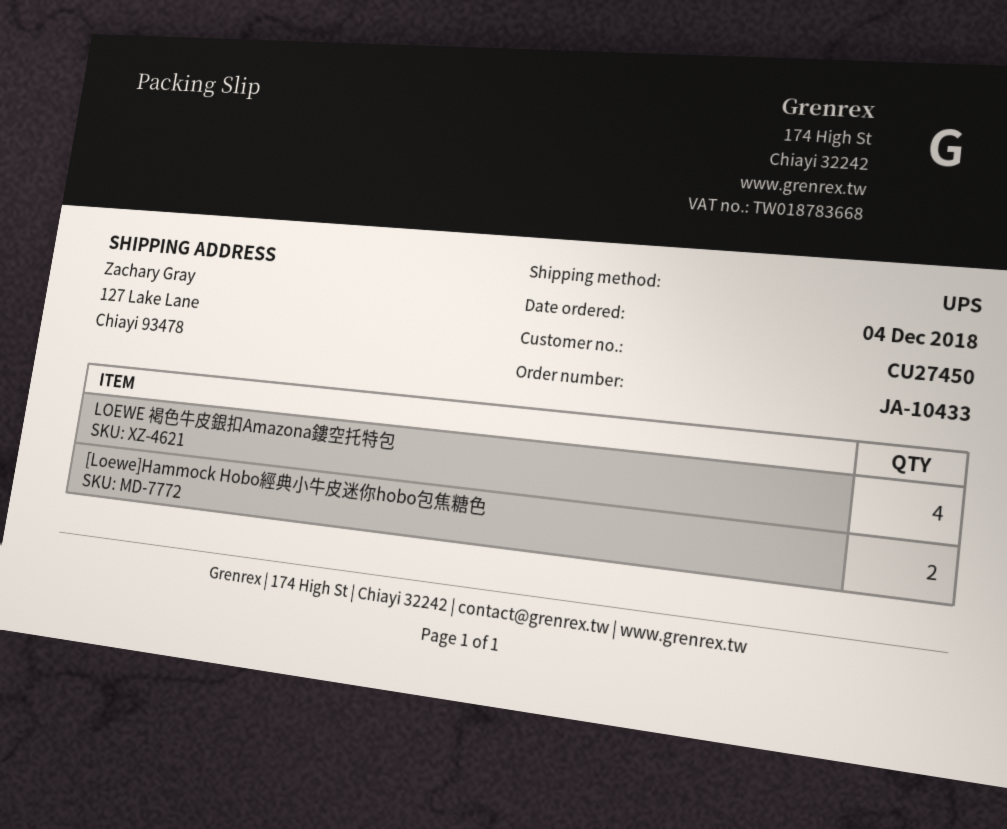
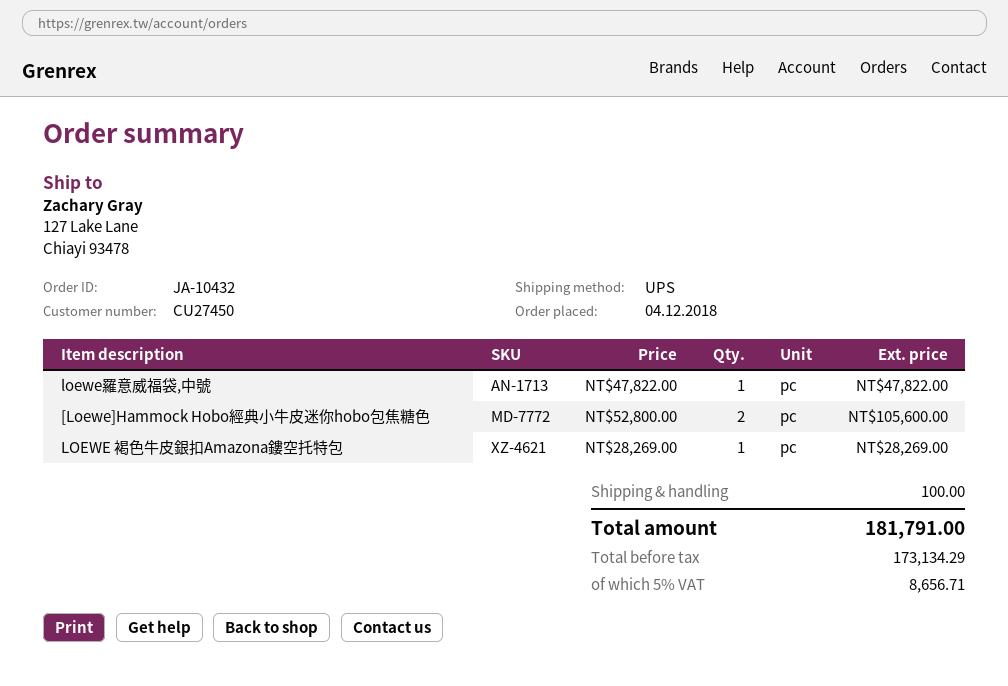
order number: JA-10433 -> JA-10432
LOEWE 褐色牛皮銀扣Amazona鏤空托特包: 4 -> 1
loewe羅意威福袋,中號: none -> 1

